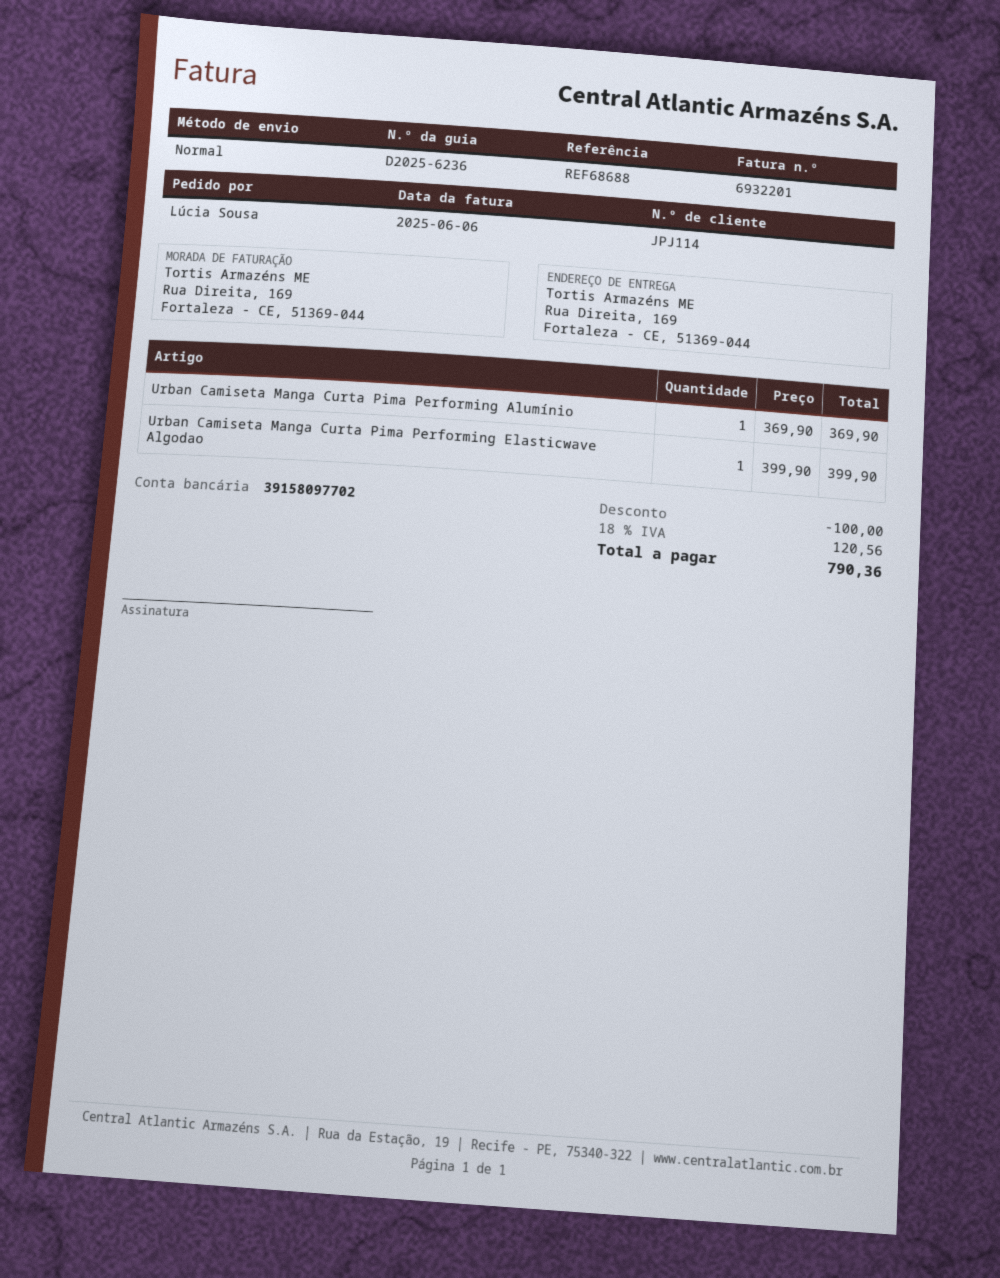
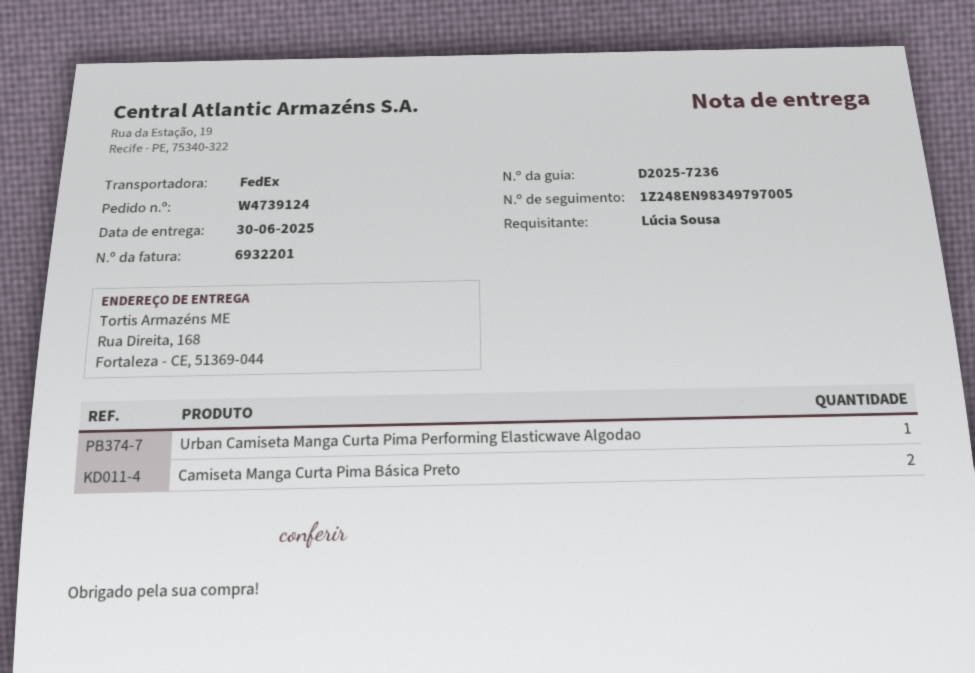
delivery note number: D2025-6236 -> D2025-7236
shipping method: standard -> FedEx
ship to: Rua Direita, 169, Fortaleza - CE, 51369-044 -> Rua Direita, 168, Fortaleza - CE, 51369-044
Urban Camiseta Manga Curta Pima Performing Alumínio: 1 -> none
Camiseta Manga Curta Pima Básica Preto: none -> 2

